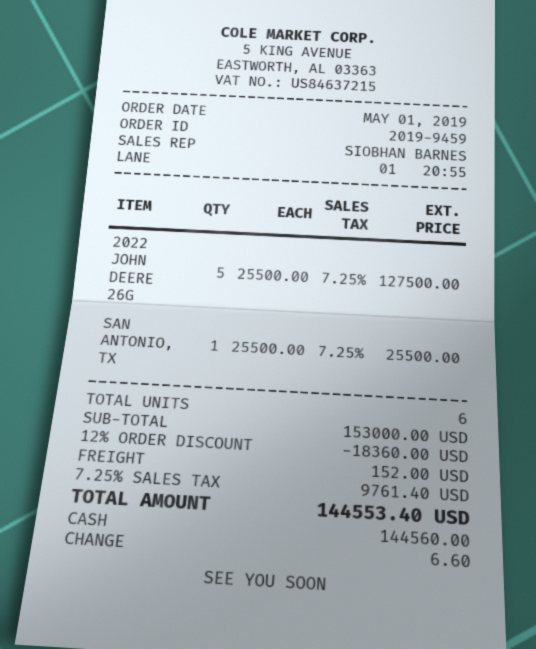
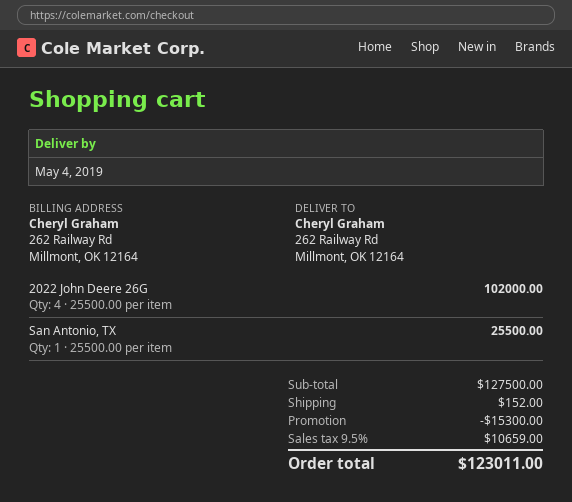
2022 JOHN DEERE 26G: 5 x 25500.00 = 127500.00 -> 4 x 25500.00 = 102000.00
subtotal: 153000.00 -> 127500.00
discount: 18360.00 -> 15300.00
tax: 7.25% = 9761.40 -> 9.5% = 10659.00
total: 144553.40 -> 123011.00

